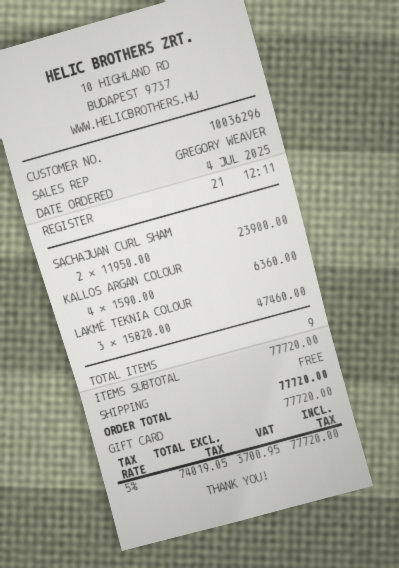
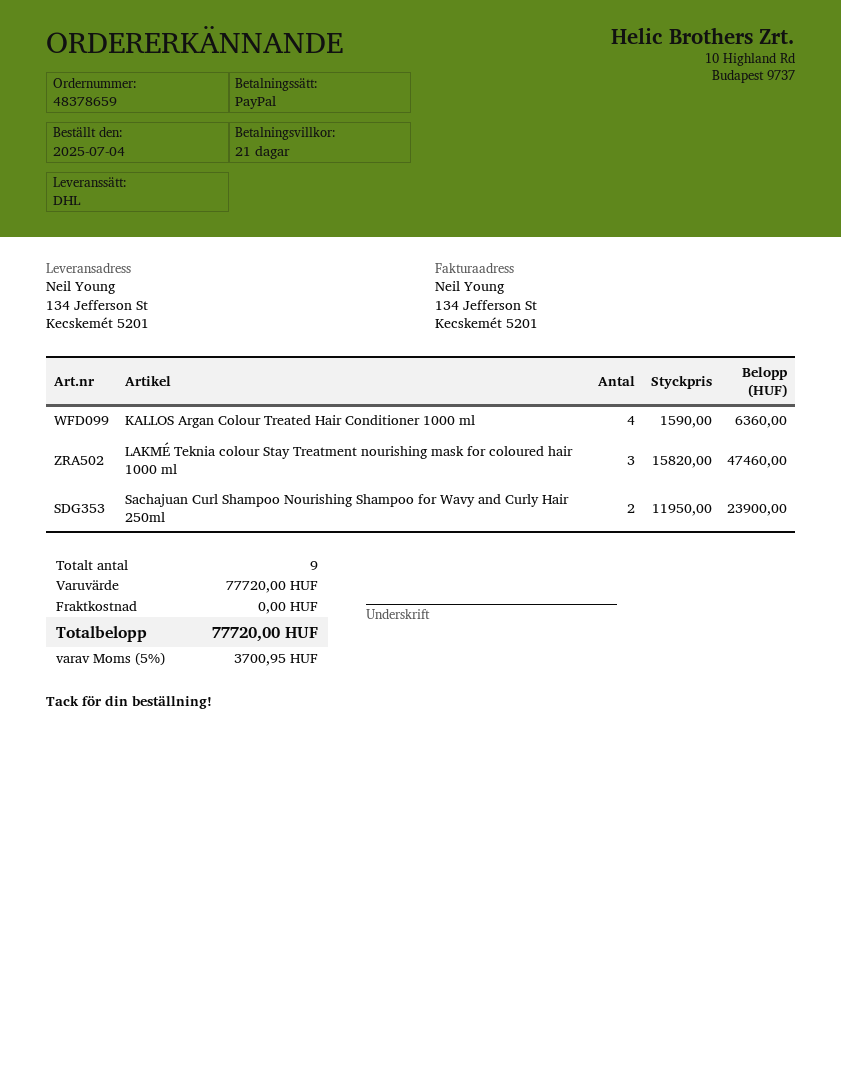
payment method: gift card -> PayPal

